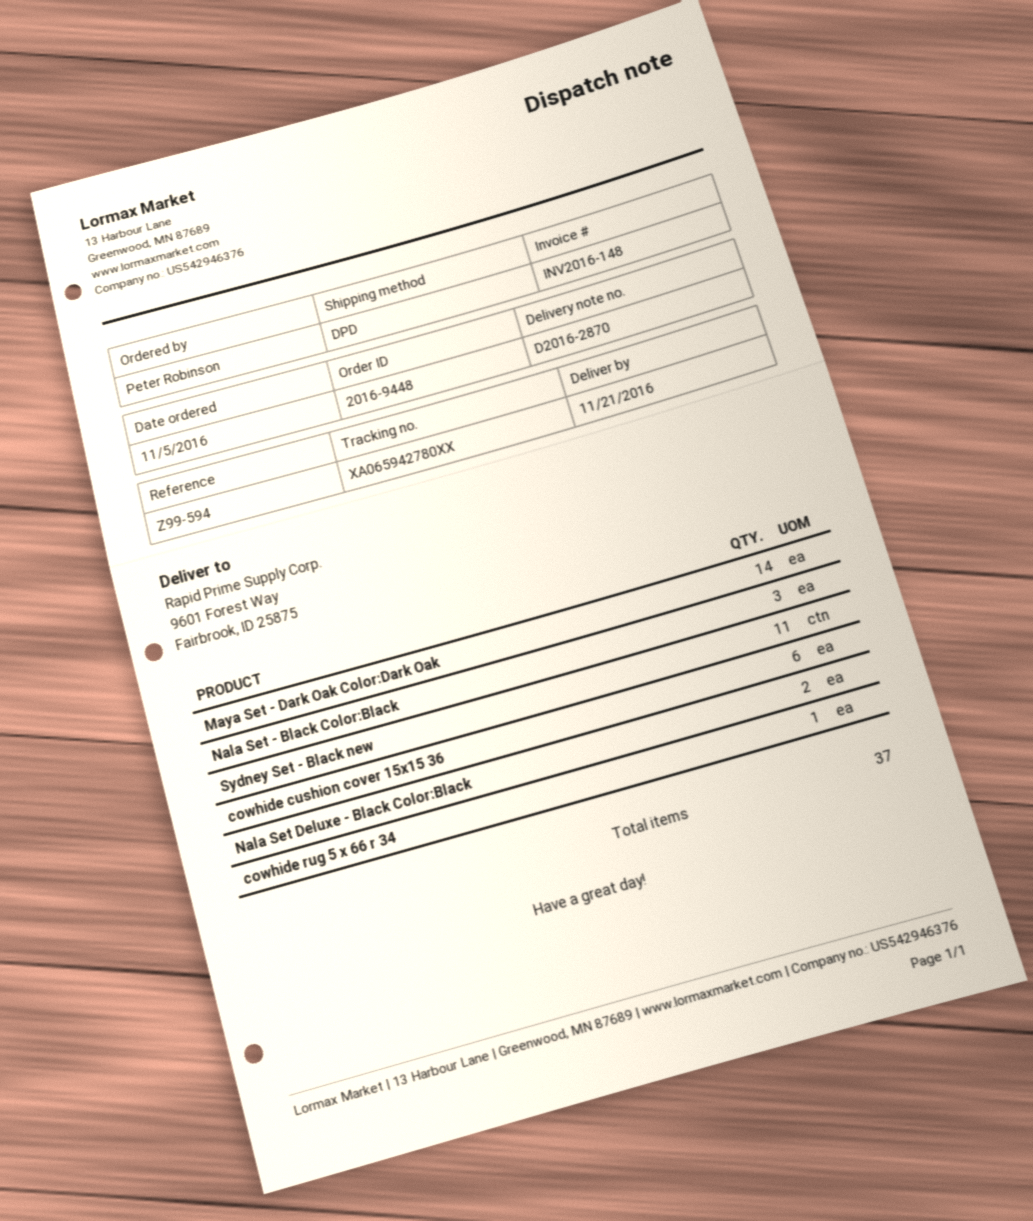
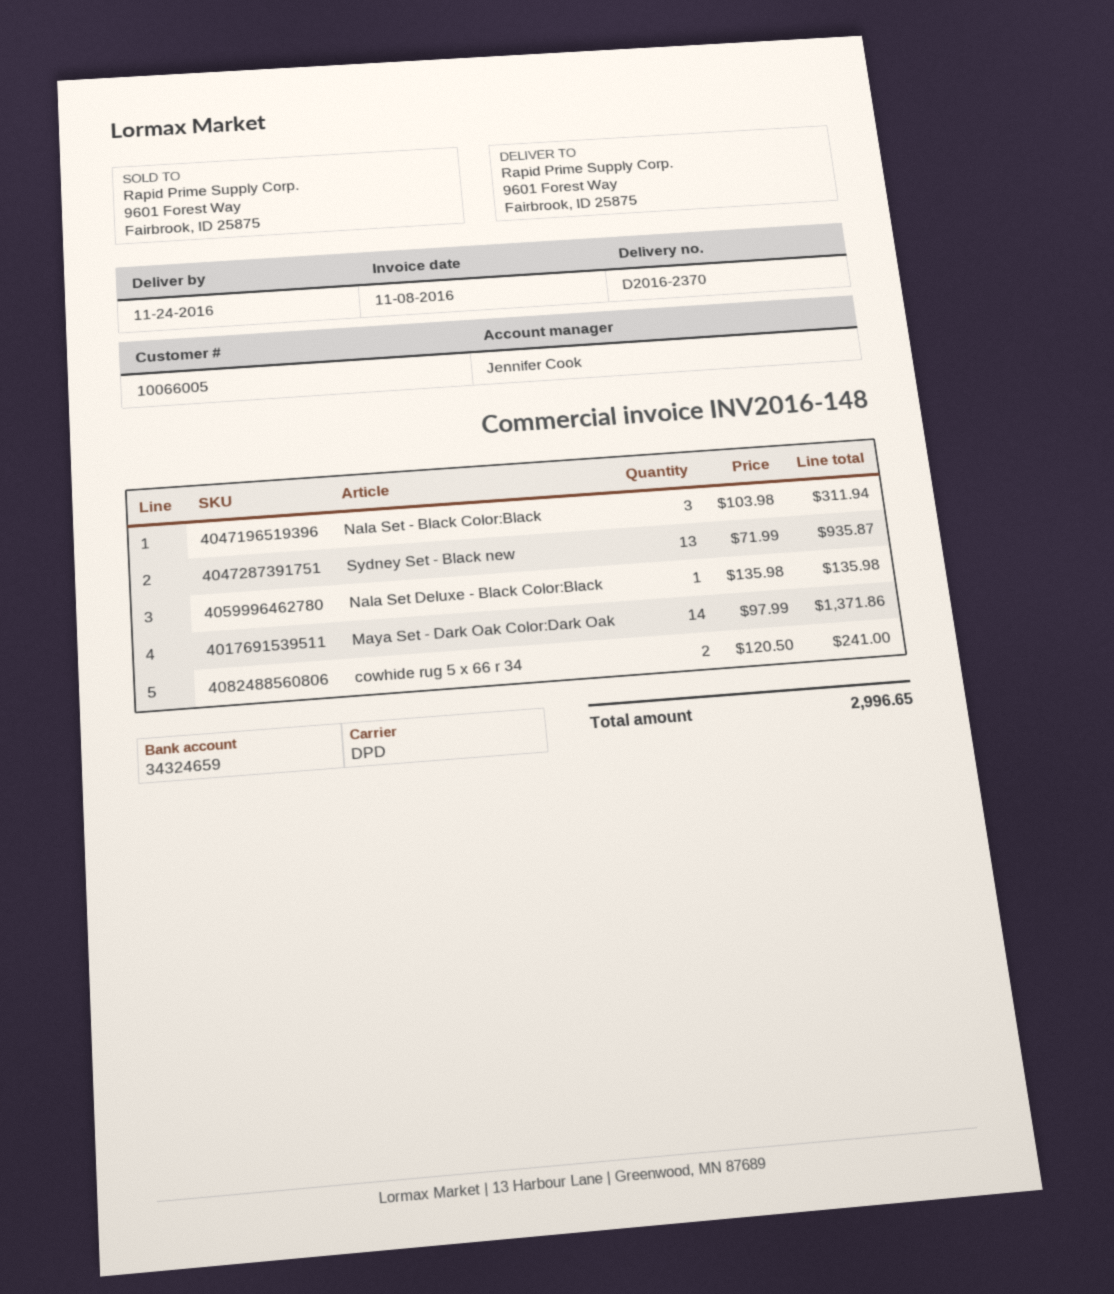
delivery note number: D2016-2870 -> D2016-2370
delivery date: 2016-11-21 -> 2016-11-24
Sydney Set - Black new: 11 -> 13
cowhide cushion cover 15x15 36: 6 -> none
Nala Set Deluxe - Black Color:Black: 2 -> 1
cowhide rug 5 x 66 r 34: 1 -> 2

